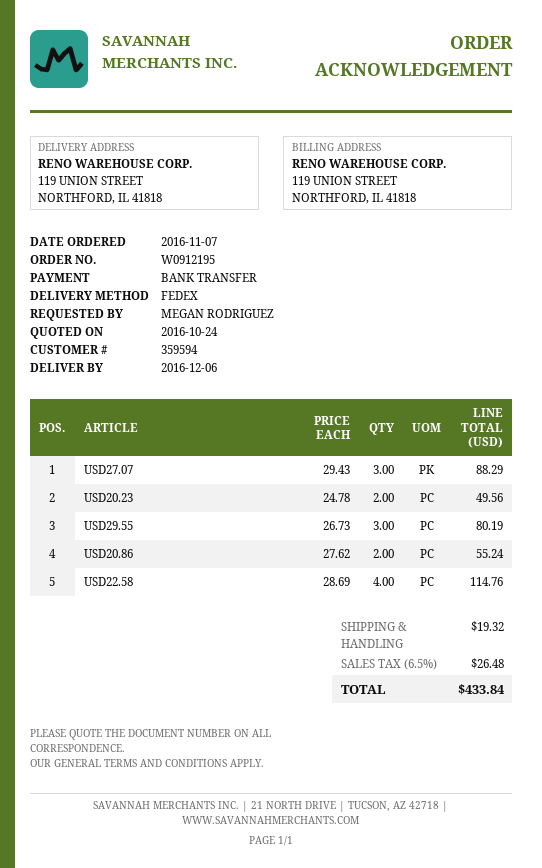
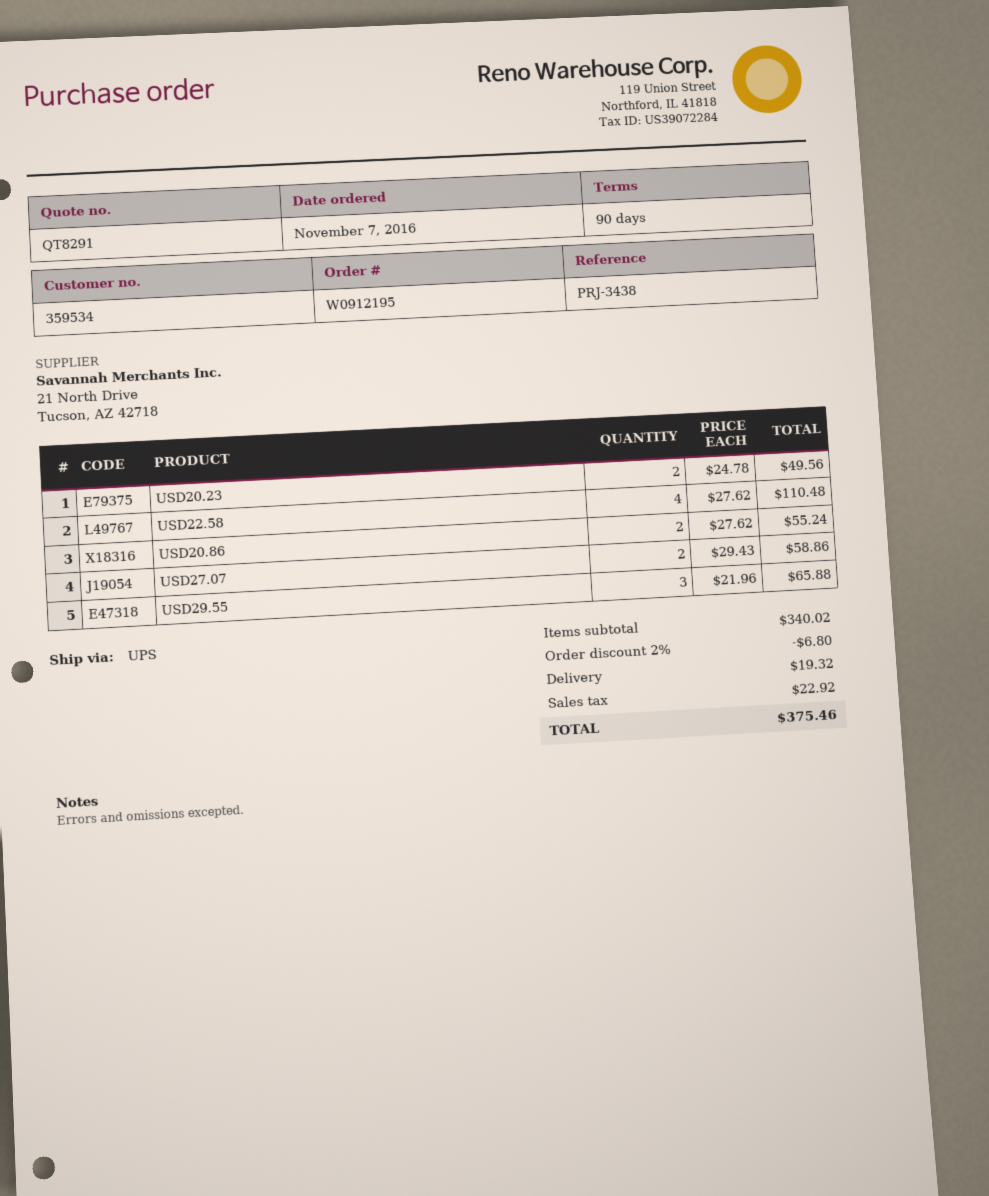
customer number: 359594 -> 359534
shipping method: FedEx -> UPS
USD27.07: 3 x 29.43 = 88.29 -> 2 x 29.43 = 58.86
USD29.55: 3 x 26.73 = 80.19 -> 3 x 21.96 = 65.88
USD22.58: 4 x 28.69 = 114.76 -> 4 x 27.62 = 110.48
discount: none -> 2% = 6.80
tax: 26.48 -> 22.92
total: 433.84 -> 375.46

